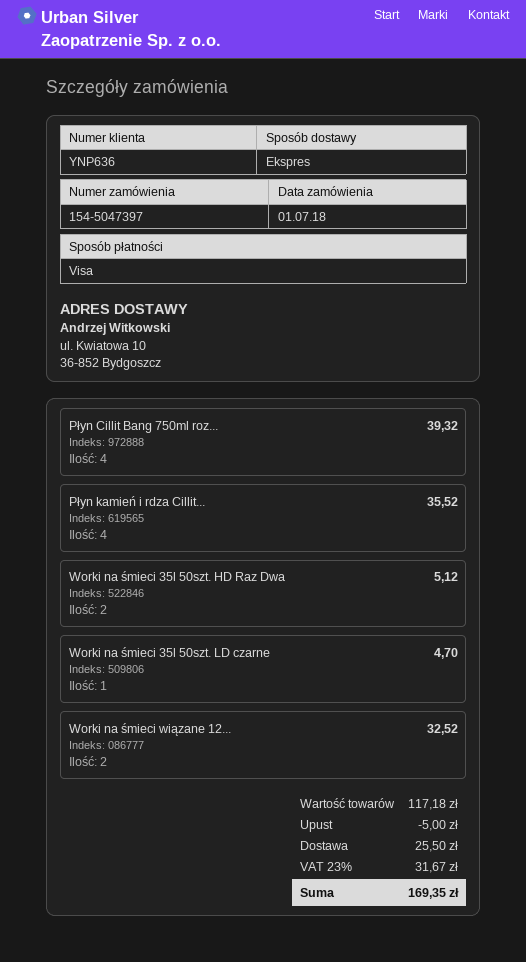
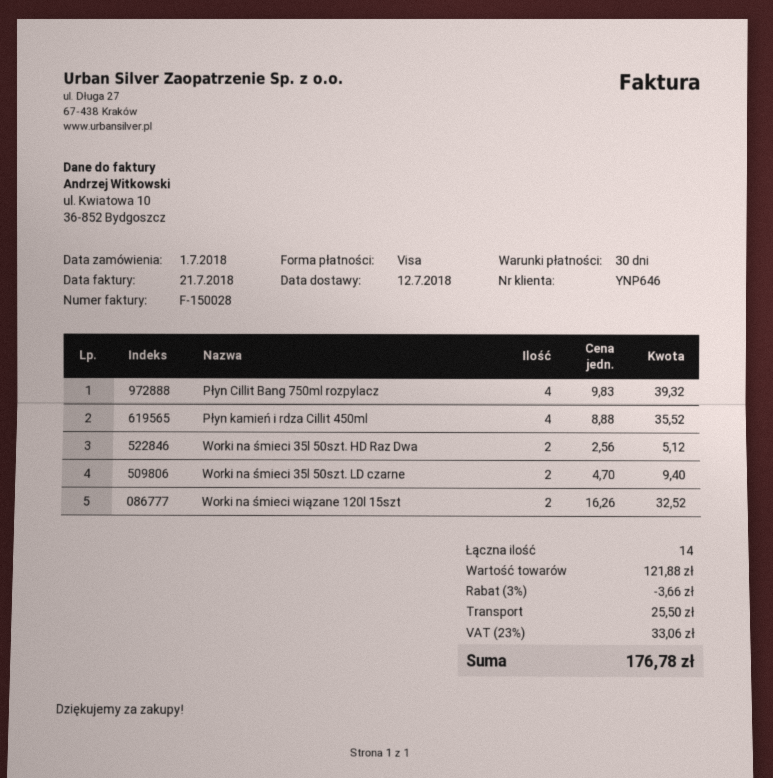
customer number: YNP636 -> YNP646
Worki na śmieci 35l 50szt. LD czarne: 1 for 4.70 -> 2 for 9.40
subtotal: 117.18 -> 121.88
discount: 5.00 -> 3.66
tax: 23% = 31.67 -> 23% = 33.06
total: 169.35 -> 176.78

